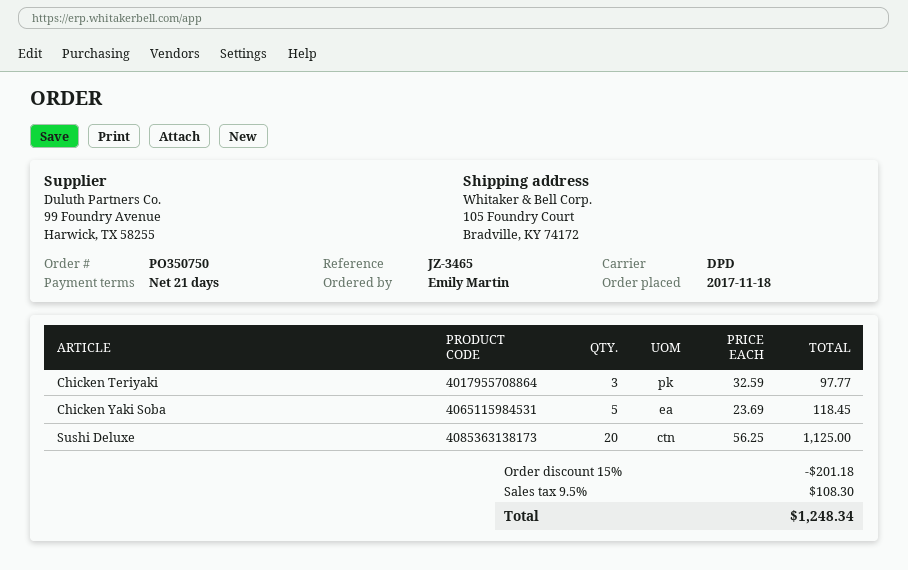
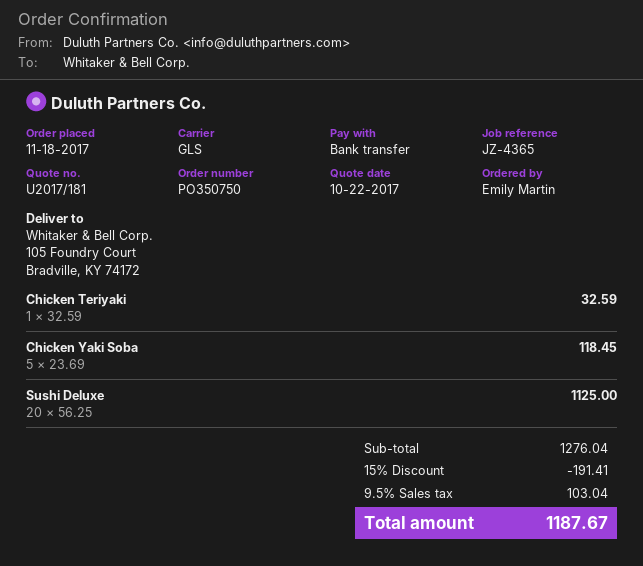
reference: JZ-3465 -> JZ-4365
shipping method: DPD -> GLS
Chicken Teriyaki: 3 x 32.59 = 97.77 -> 1 x 32.59 = 32.59
discount: 15% = 201.18 -> 15% = 191.41
tax: 9.5% = 108.30 -> 9.5% = 103.04
total: 1248.34 -> 1187.67

